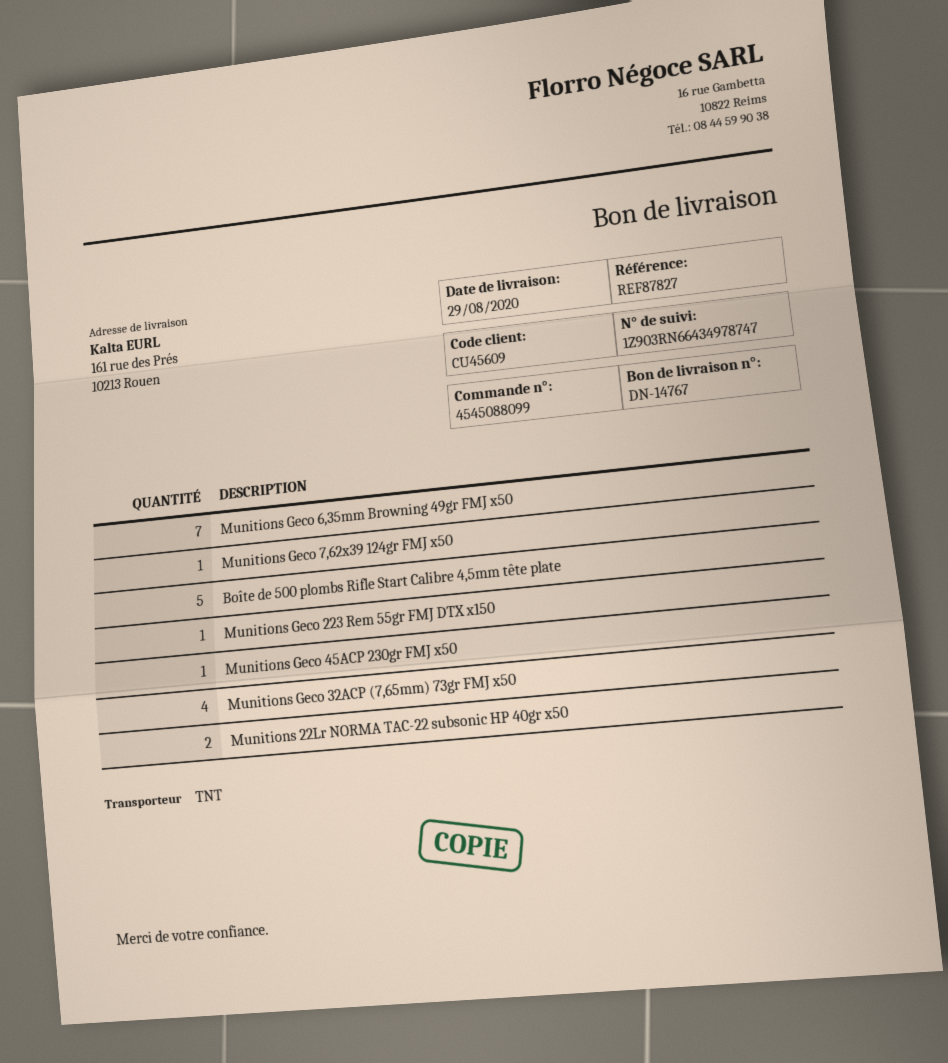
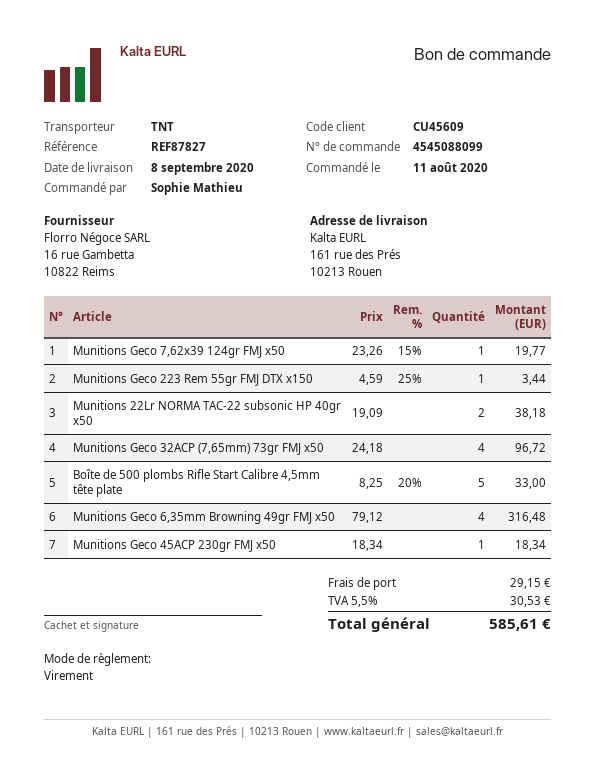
delivery date: 2020-08-29 -> 2020-09-08
Munitions Geco 6,35mm Browning 49gr FMJ x50: 7 -> 4

